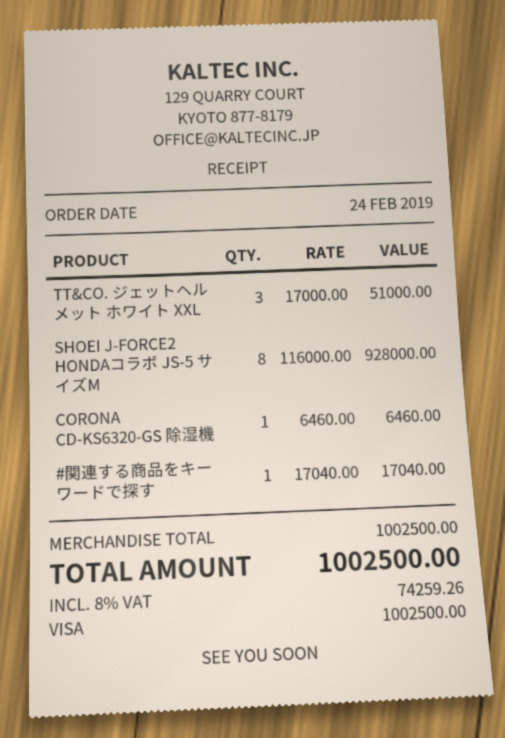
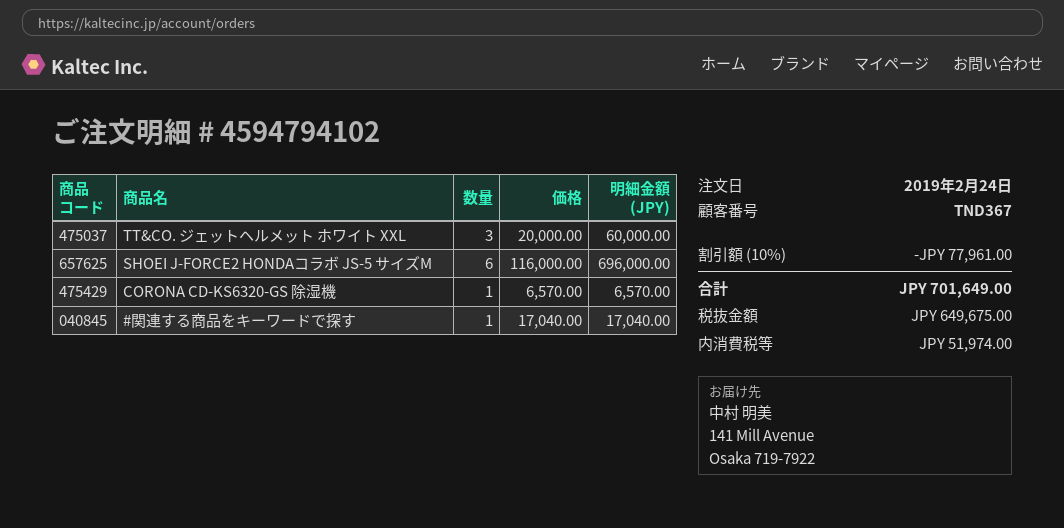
TT&CO. ジェットヘルメット ホワイト XXL: 3 x 17000.00 = 51000.00 -> 3 x 20000.00 = 60000.00
SHOEI J-FORCE2 HONDAコラボ JS-5 サイズM: 8 x 116000.00 = 928000.00 -> 6 x 116000.00 = 696000.00
CORONA CD-KS6320-GS 除湿機: 1 x 6460.00 = 6460.00 -> 1 x 6570.00 = 6570.00
discount: none -> 10% = 77961.00
tax: 74259.26 -> 51974.00
total: 1002500.00 -> 701649.00

